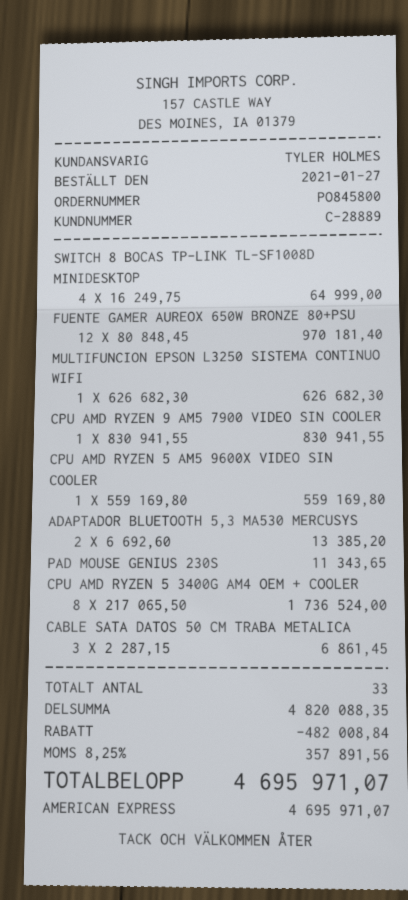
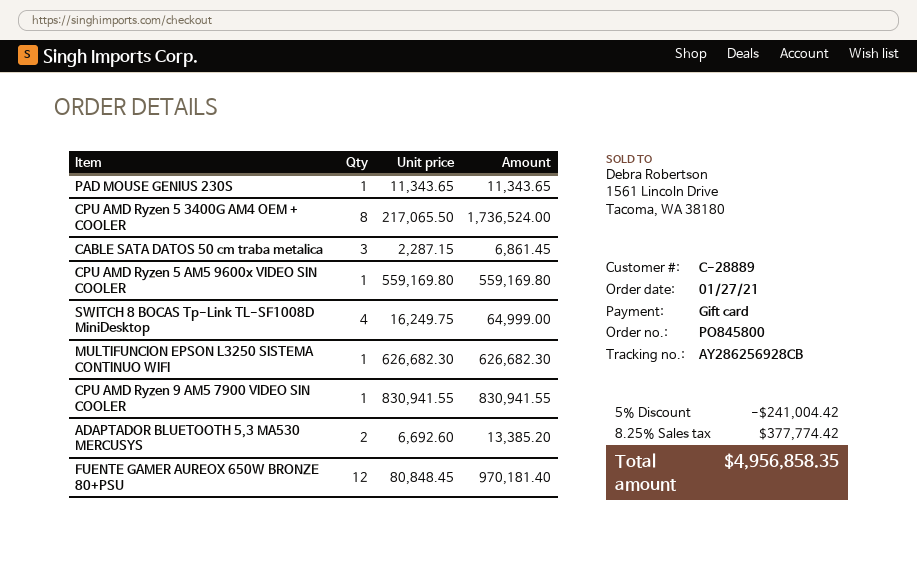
payment method: American Express -> gift card
discount: 482008.84 -> 241004.42
tax: 8.25% = 357891.56 -> 8.25% = 377774.42
total: 4695971.07 -> 4956858.35

